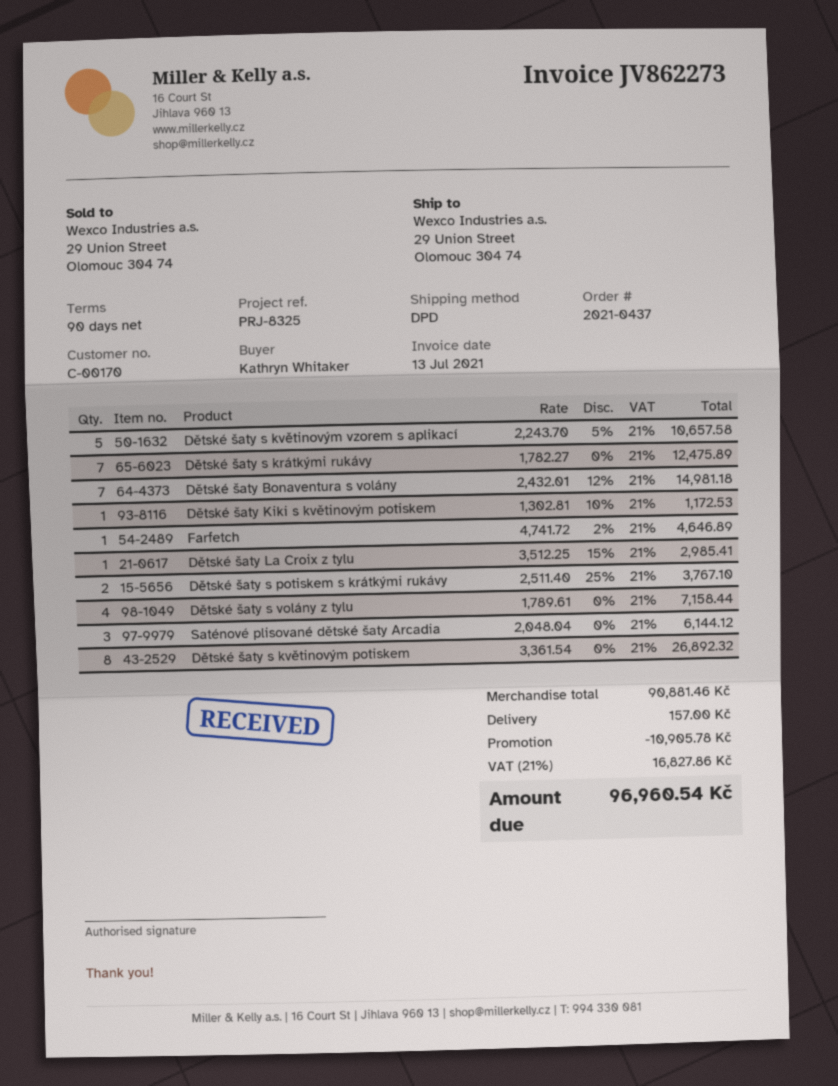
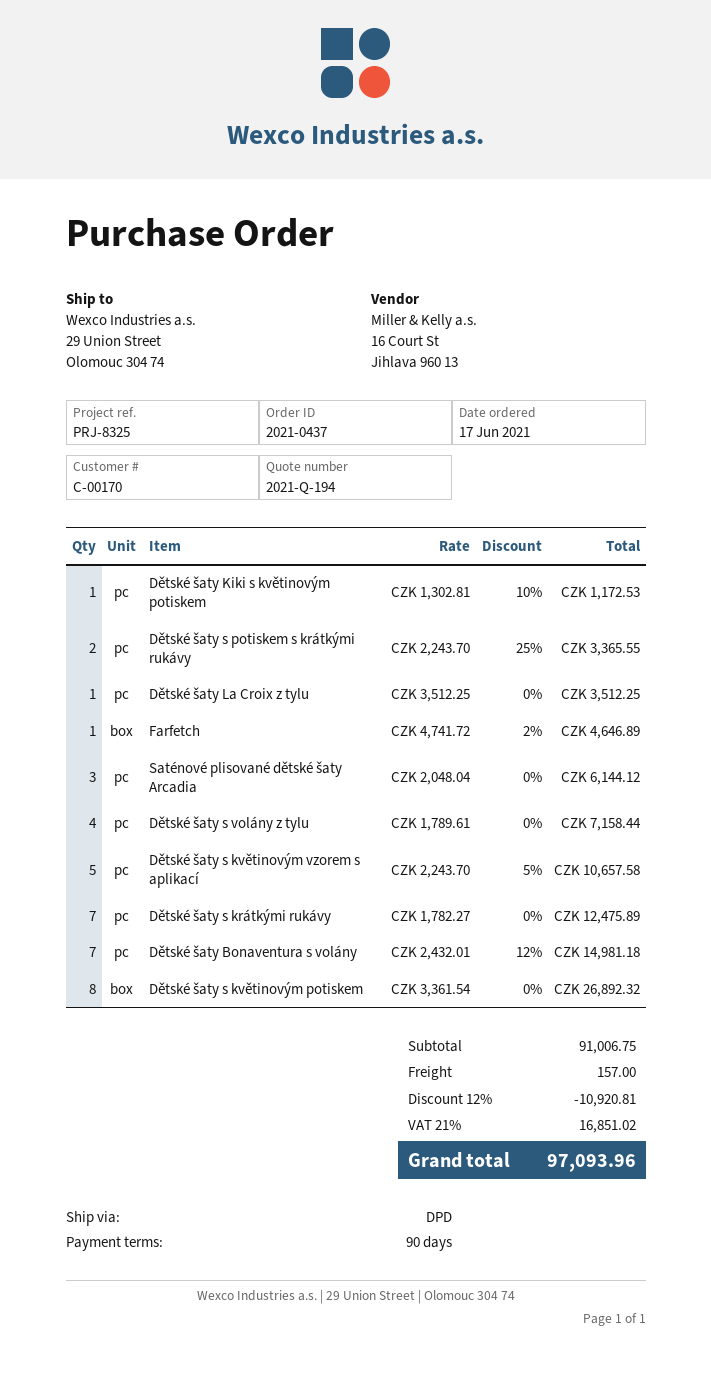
Dětské šaty La Croix z tylu: 1 x 3512.25 - 15% = 2985.41 -> 1 x 3512.25 = 3512.25
Dětské šaty s potiskem s krátkými rukávy: 2 x 2511.40 - 25% = 3767.10 -> 2 x 2243.70 - 25% = 3365.55
subtotal: 90881.46 -> 91006.75
discount: 10905.78 -> 10920.81
tax: 21% = 16827.86 -> 21% = 16851.02
total: 96960.54 -> 97093.96

